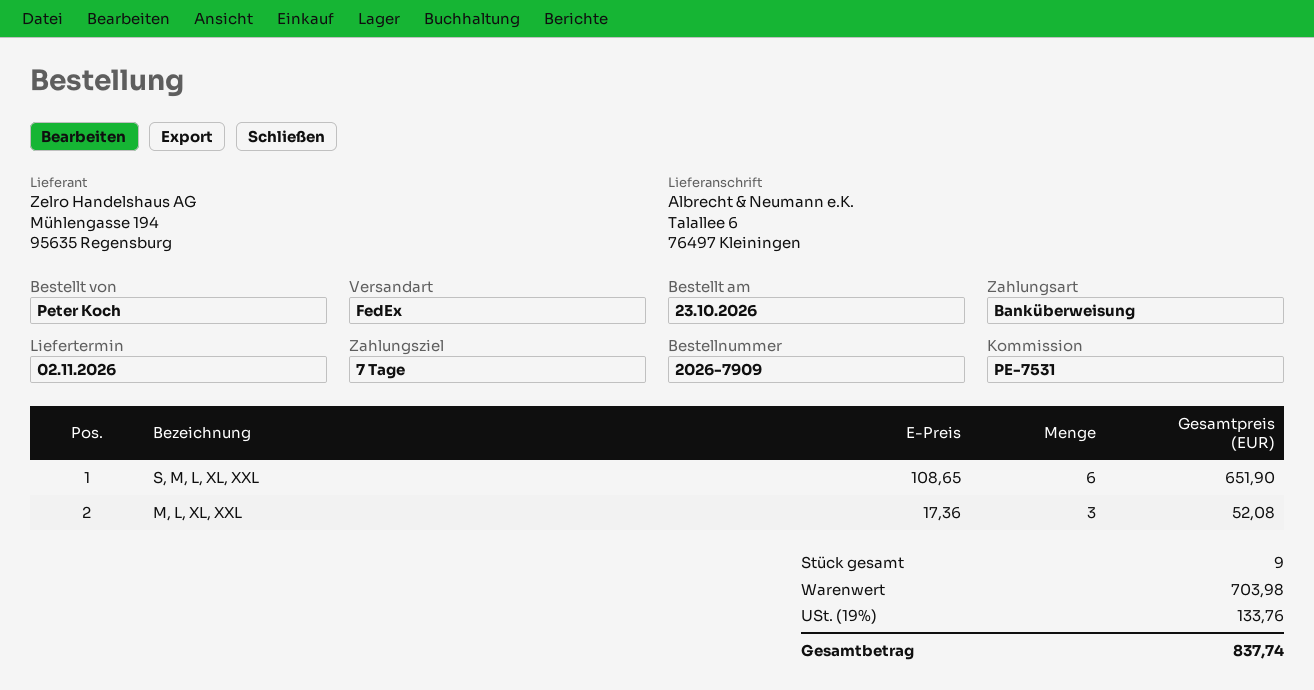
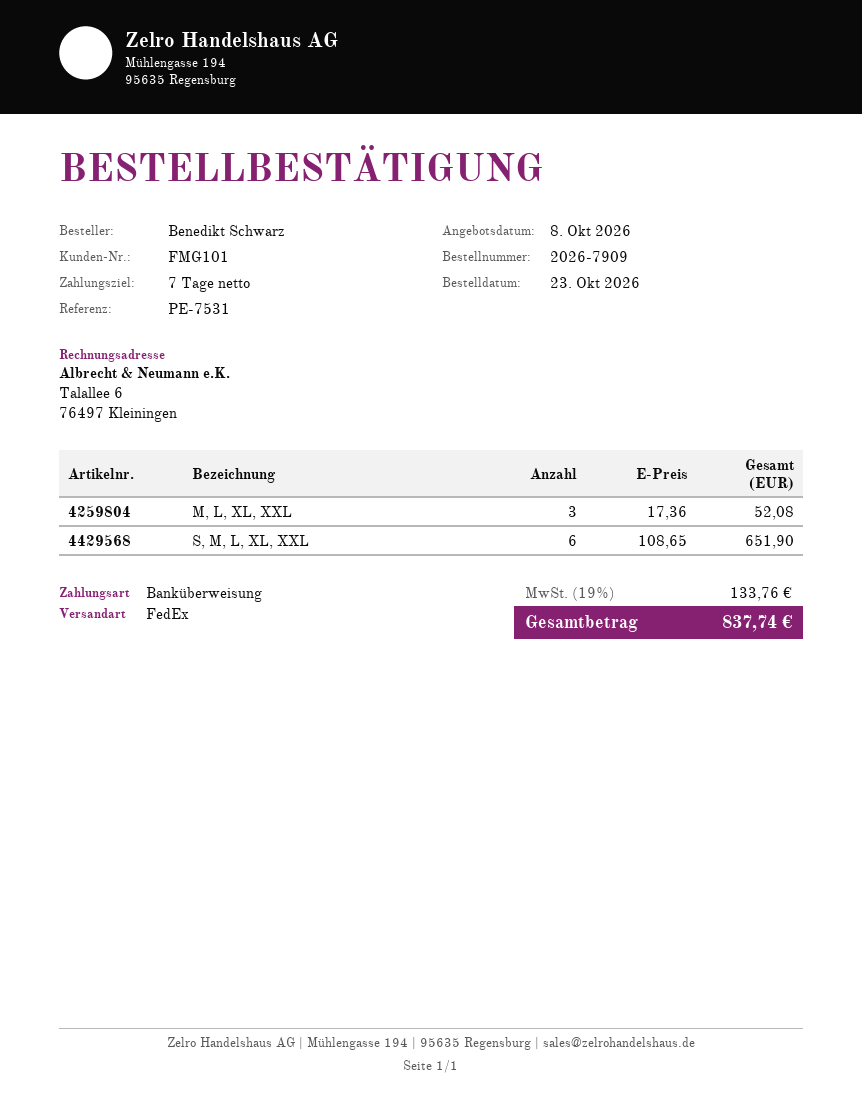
ordered by: Peter Koch -> Benedikt Schwarz

